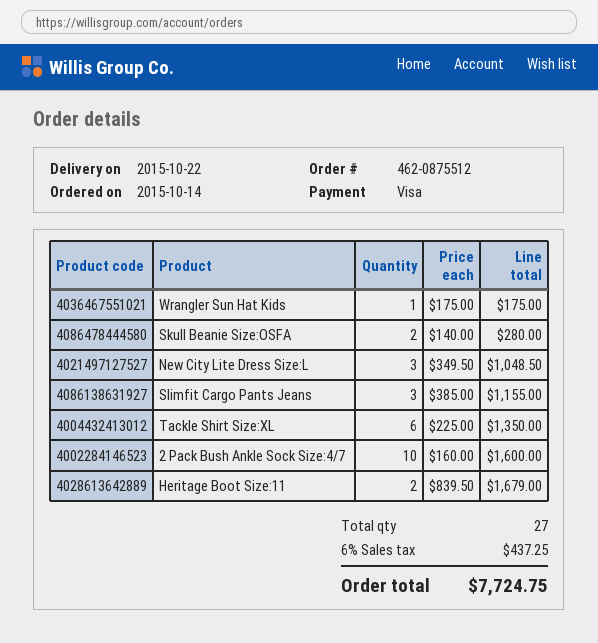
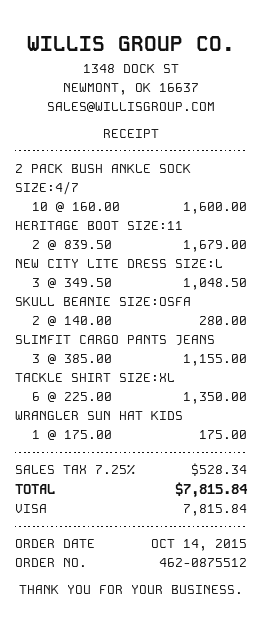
tax: 6% = 437.25 -> 7.25% = 528.34
total: 7724.75 -> 7815.84

